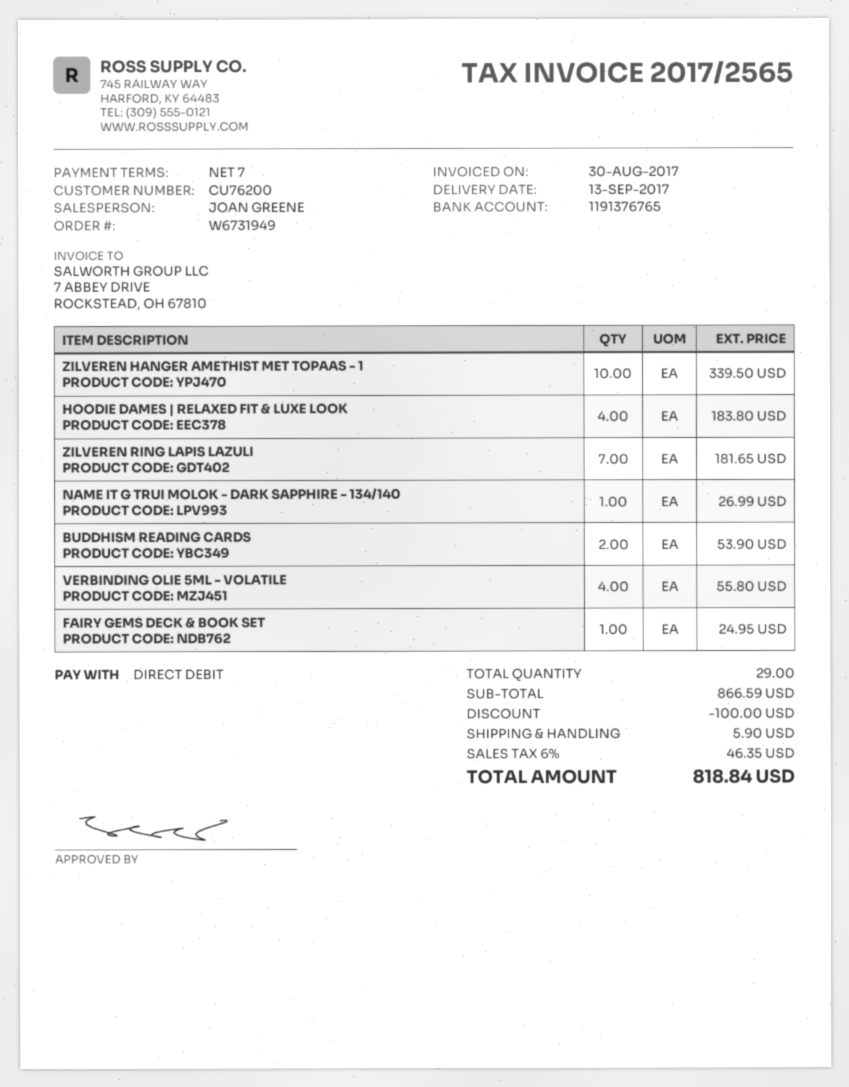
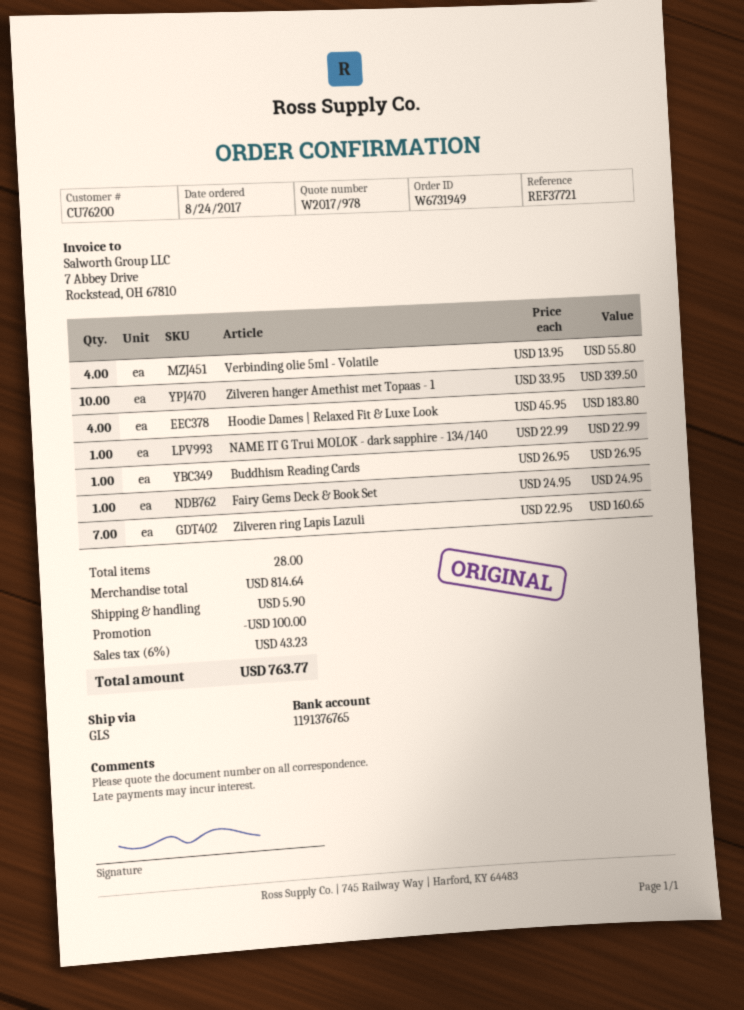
ZILVEREN RING LAPIS LAZULI: 7 for 181.65 -> 7 for 160.65
NAME IT G TRUI MOLOK - DARK SAPPHIRE - 134/140: 1 for 26.99 -> 1 for 22.99
BUDDHISM READING CARDS: 2 for 53.90 -> 1 for 26.95
total quantity: 29 -> 28
subtotal: 866.59 -> 814.64
tax: 6% = 46.35 -> 6% = 43.23
total: 818.84 -> 763.77

